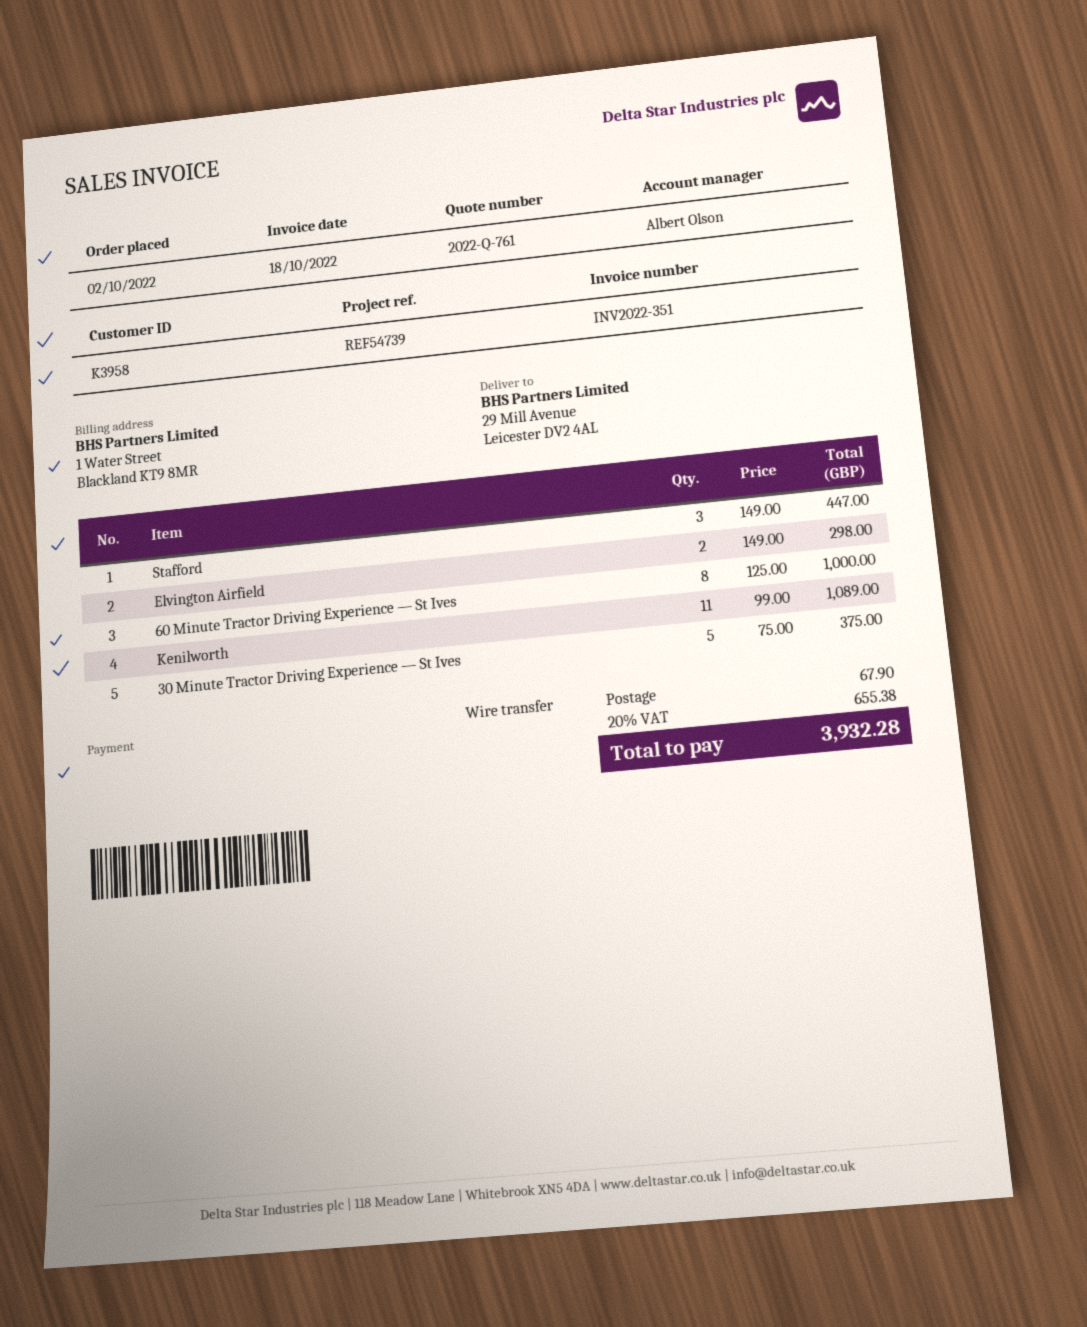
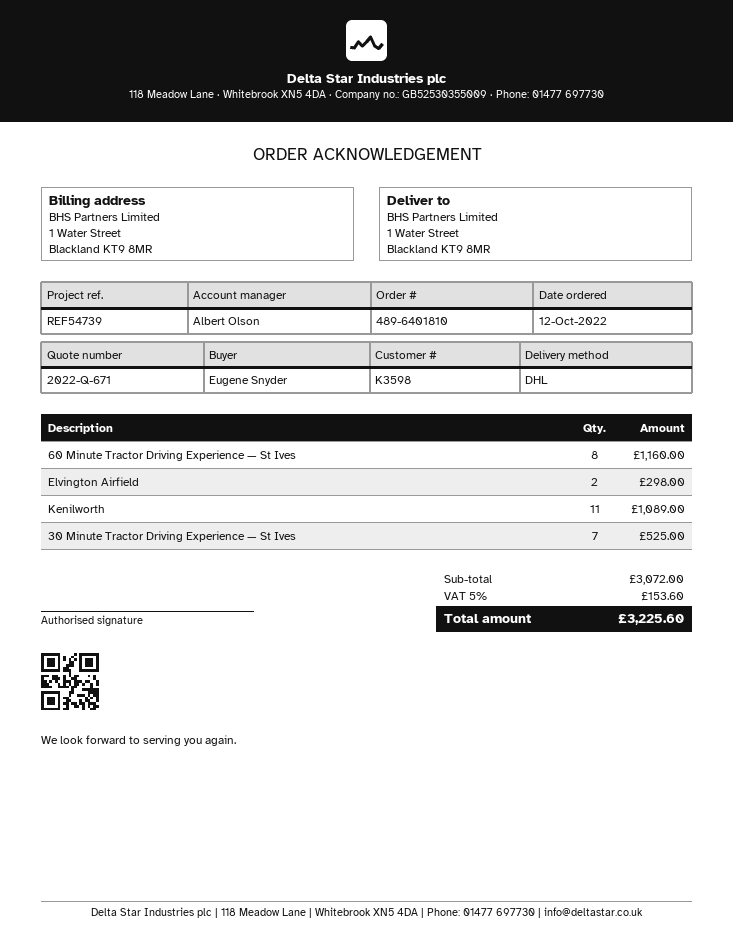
quote number: 2022-Q-761 -> 2022-Q-671
order date: 2022-10-02 -> 2022-10-12
customer number: K3958 -> K3598
ship to: 29 Mill Avenue, Leicester DV2 4AL -> 1 Water Street, Blackland KT9 8MR
Stafford: 3 for 447.00 -> none
60 Minute Tractor Driving Experience — St Ives: 8 for 1000.00 -> 8 for 1160.00
30 Minute Tractor Driving Experience — St Ives: 5 for 375.00 -> 7 for 525.00
shipping: 67.90 -> none
tax: 20% = 655.38 -> 5% = 153.60
total: 3932.28 -> 3225.60

